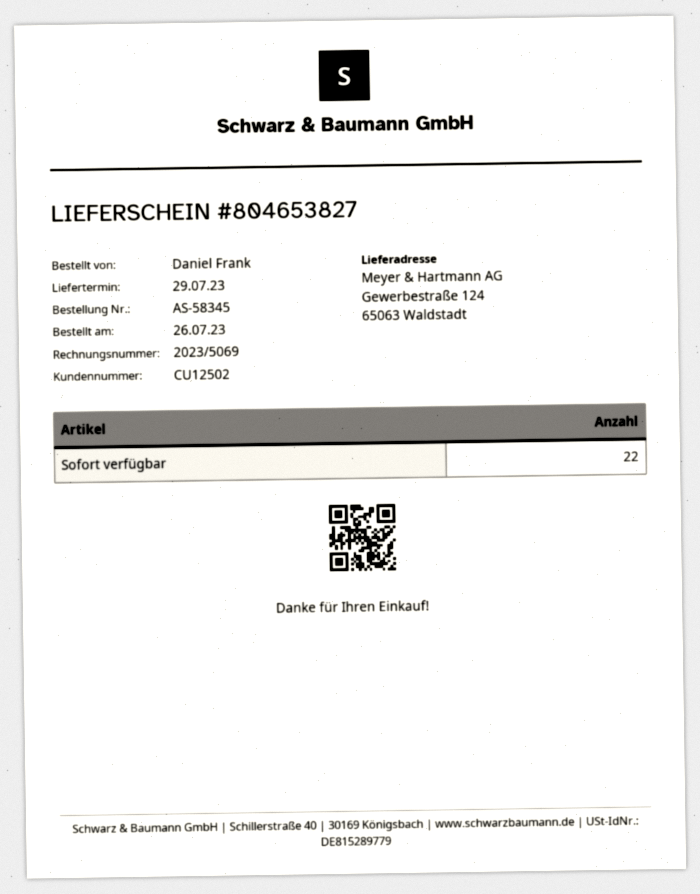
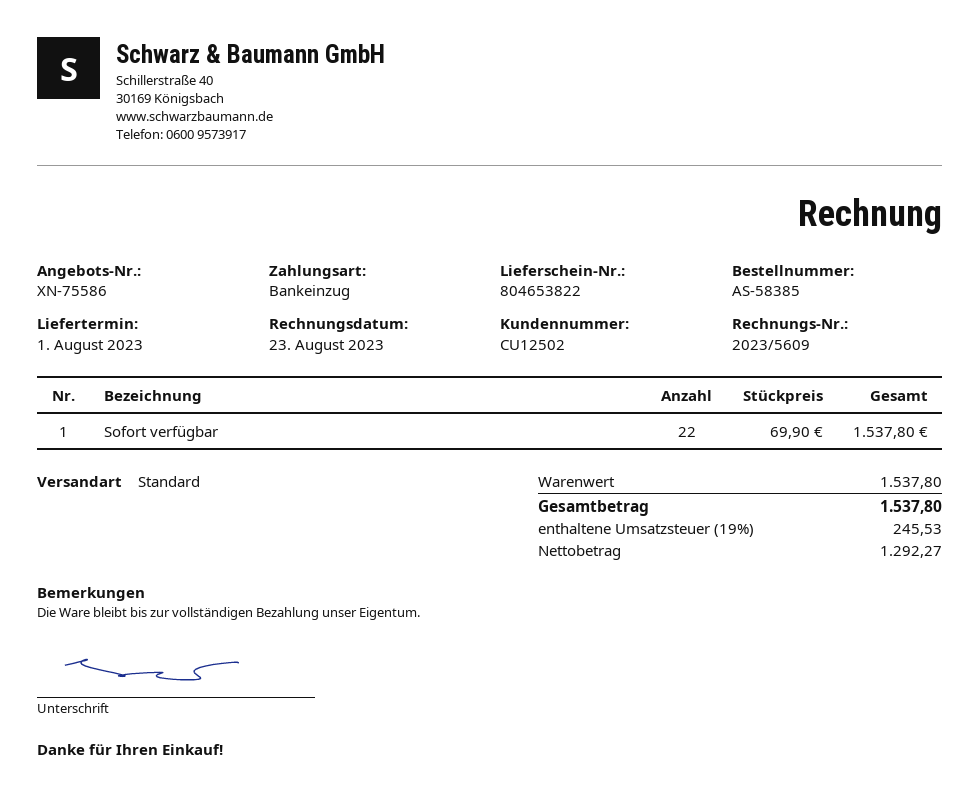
order number: AS-58345 -> AS-58385
delivery note number: 804653827 -> 804653822
delivery date: 2023-07-29 -> 2023-08-01
invoice number: 2023/5069 -> 2023/5609

